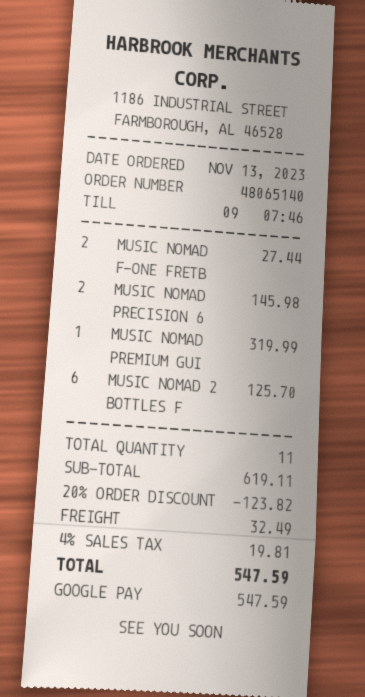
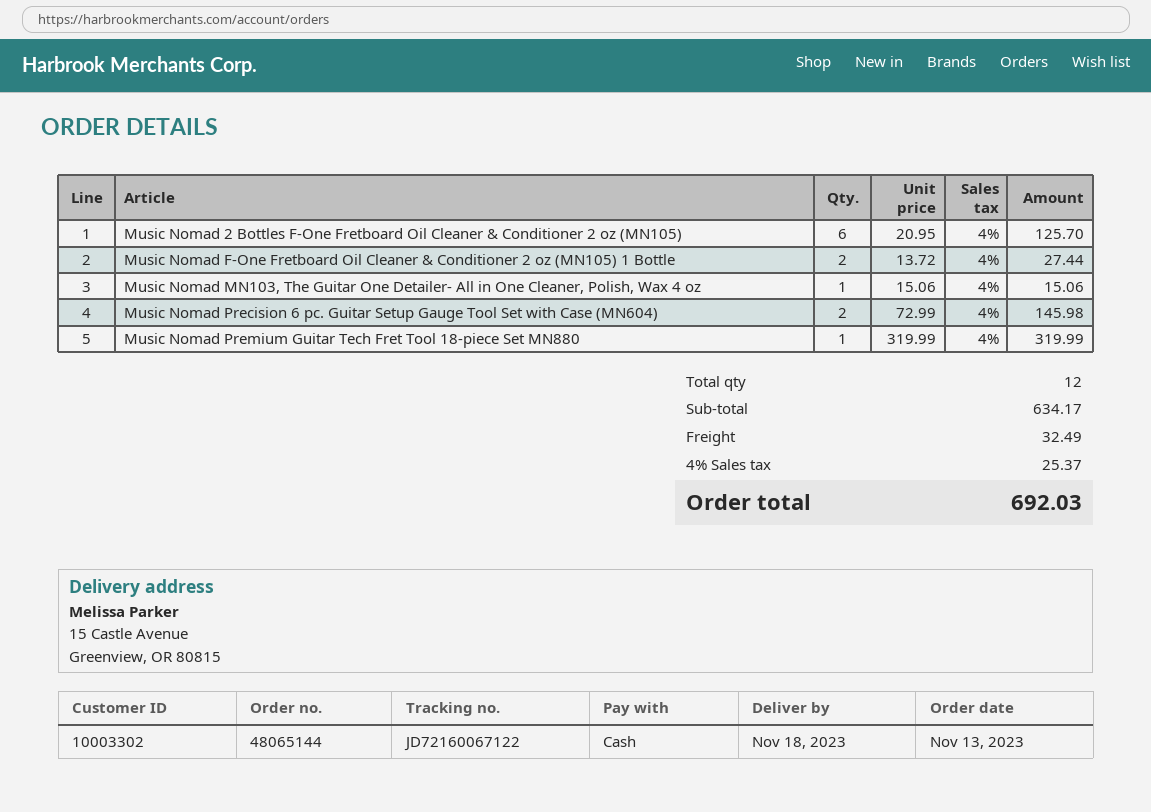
order number: 48065140 -> 48065144
payment method: Google Pay -> cash
Music Nomad MN103, The Guitar One Detailer- All in One Cleaner, Polish, Wax 4 oz: none -> 1 for 15.06
total quantity: 11 -> 12
subtotal: 619.11 -> 634.17
discount: 20% = 123.82 -> none
tax: 4% = 19.81 -> 4% = 25.37
total: 547.59 -> 692.03

